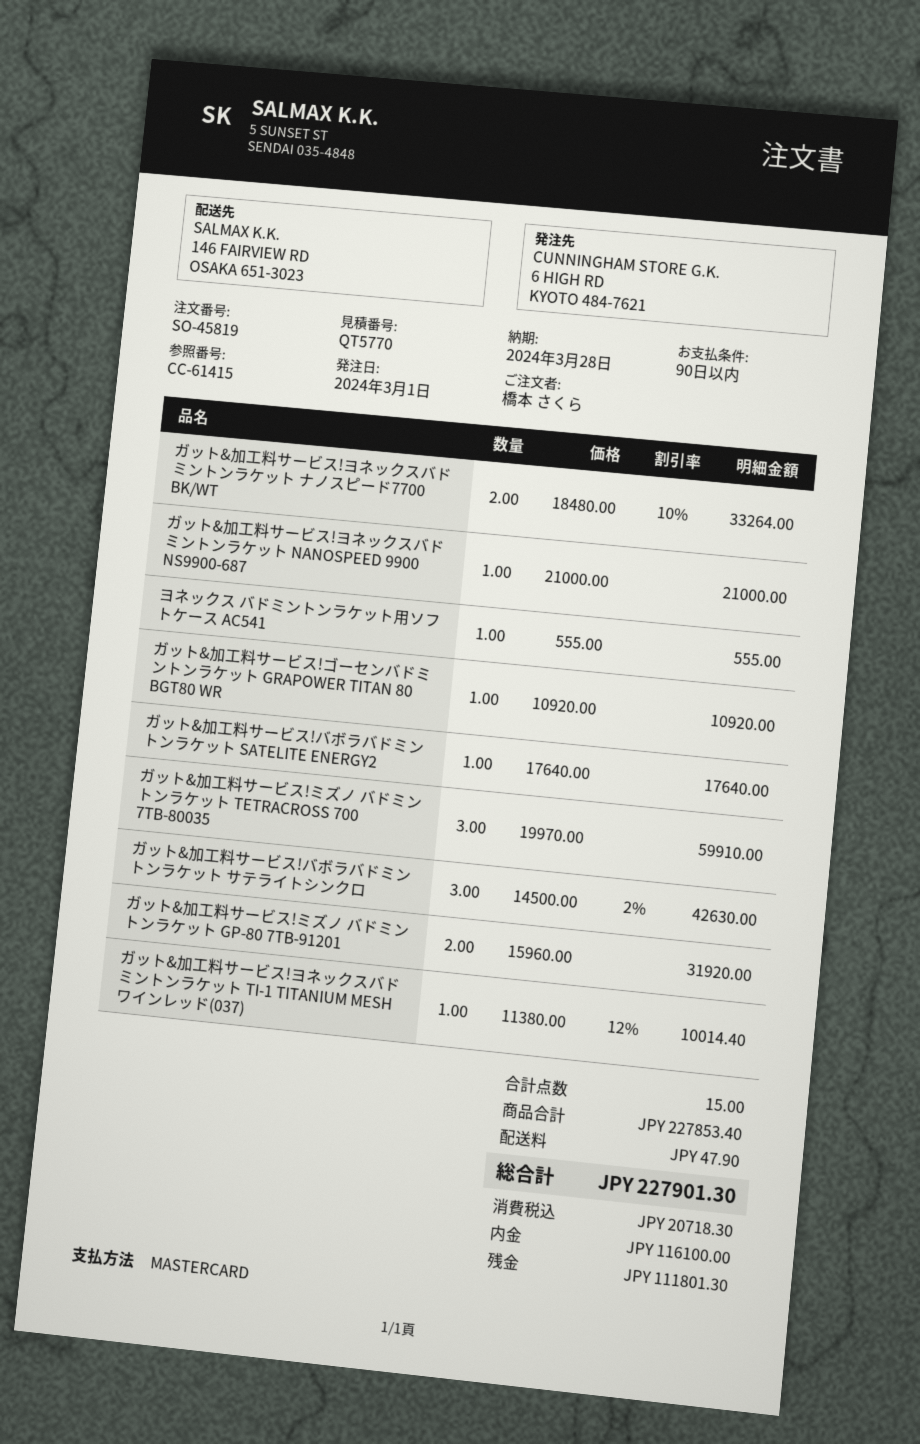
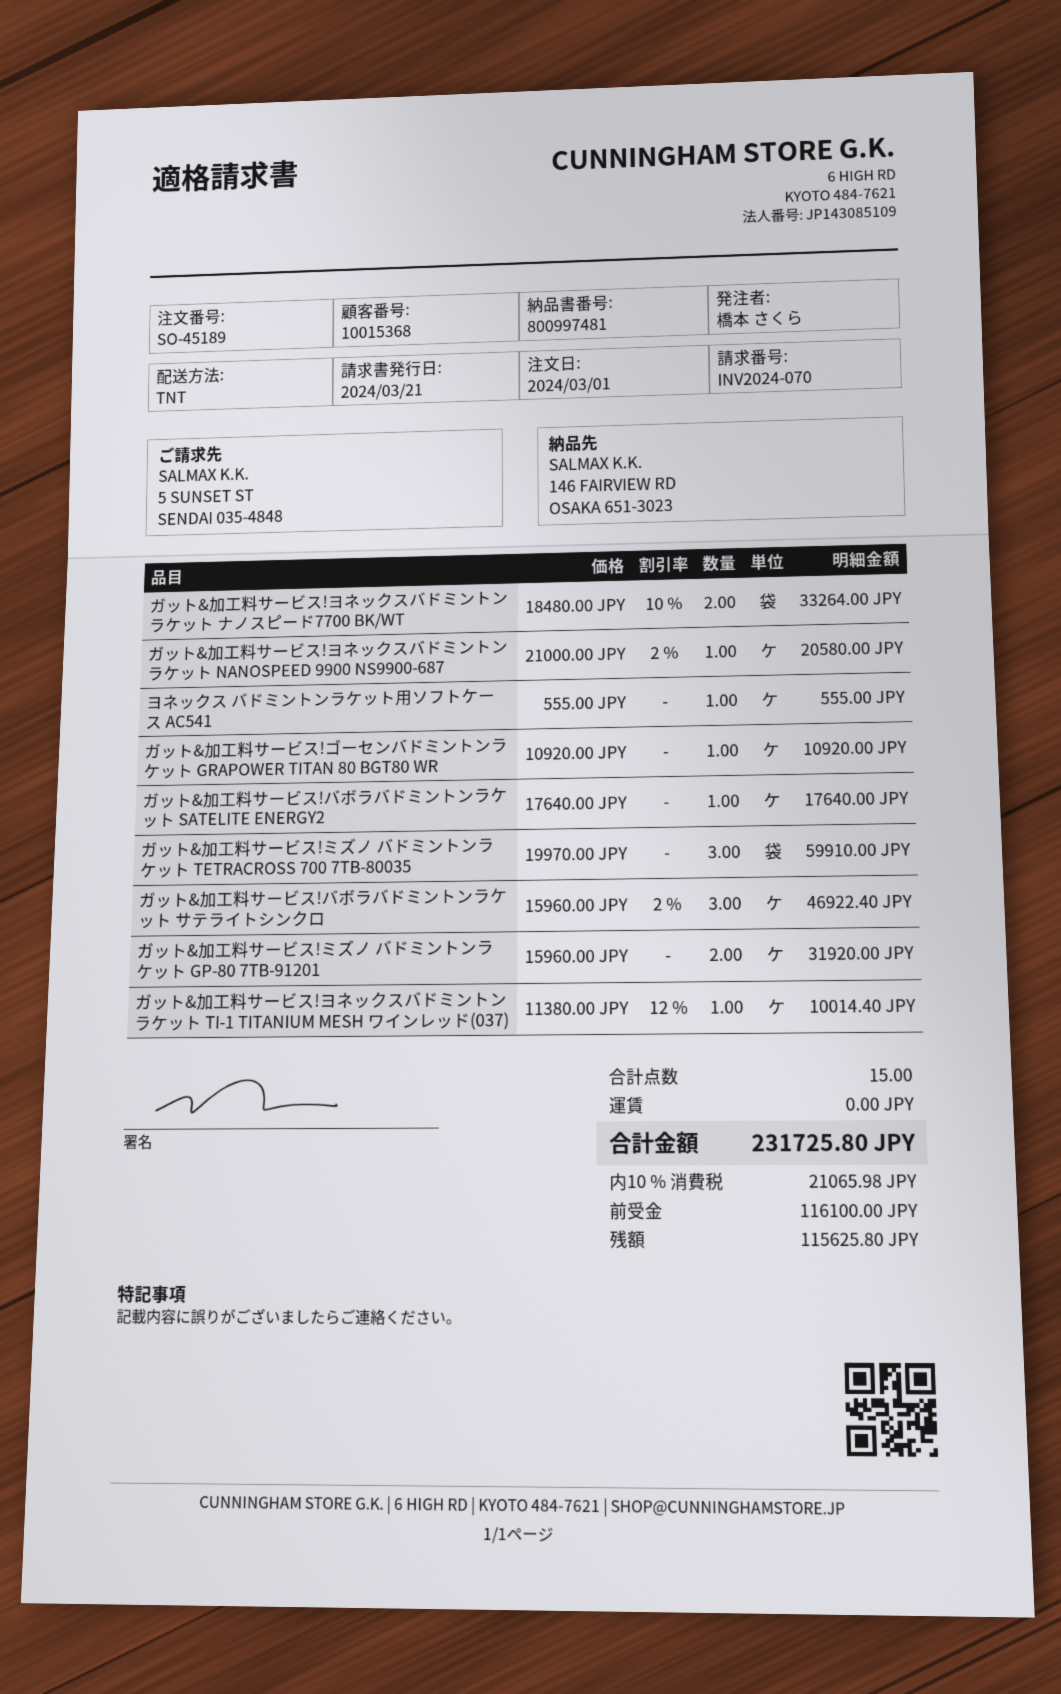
order number: SO-45819 -> SO-45189
ガット&加工料サービス!ヨネックスバドミントンラケット NANOSPEED 9900 NS9900-687: 1 x 21000.00 = 21000.00 -> 1 x 21000.00 - 2% = 20580.00
ガット&加工料サービス!バボラバドミントンラケット サテライトシンクロ: 3 x 14500.00 - 2% = 42630.00 -> 3 x 15960.00 - 2% = 46922.40
shipping: 47.90 -> 0.00
tax: 20718.30 -> 21065.98
total: 227901.30 -> 231725.80
balance: 111801.30 -> 115625.80

